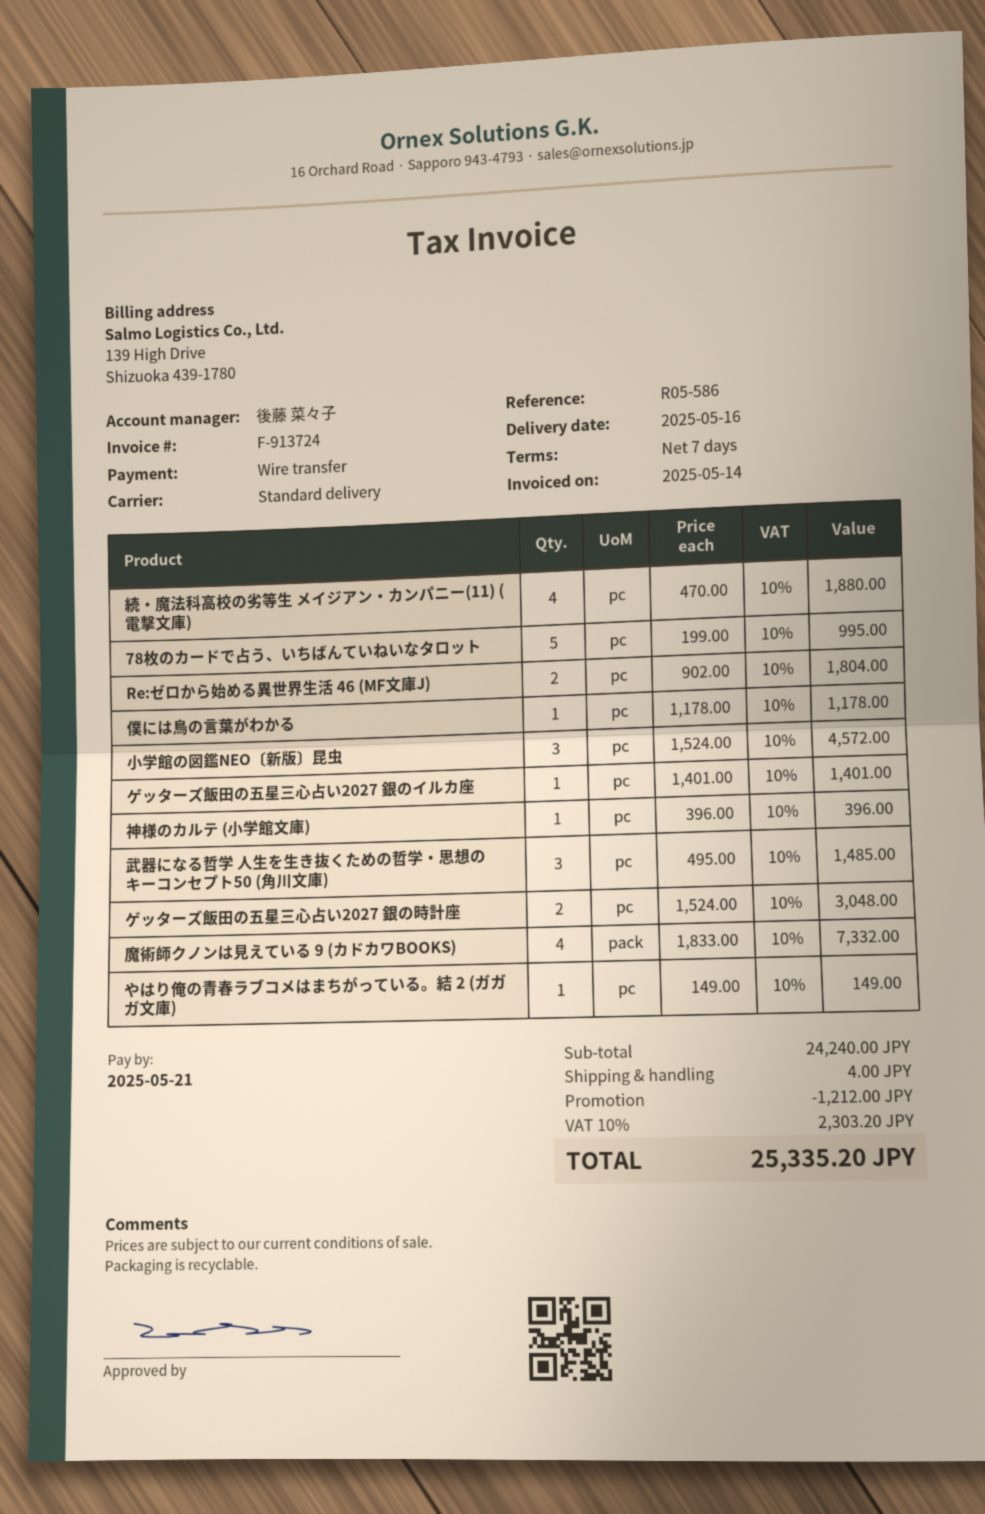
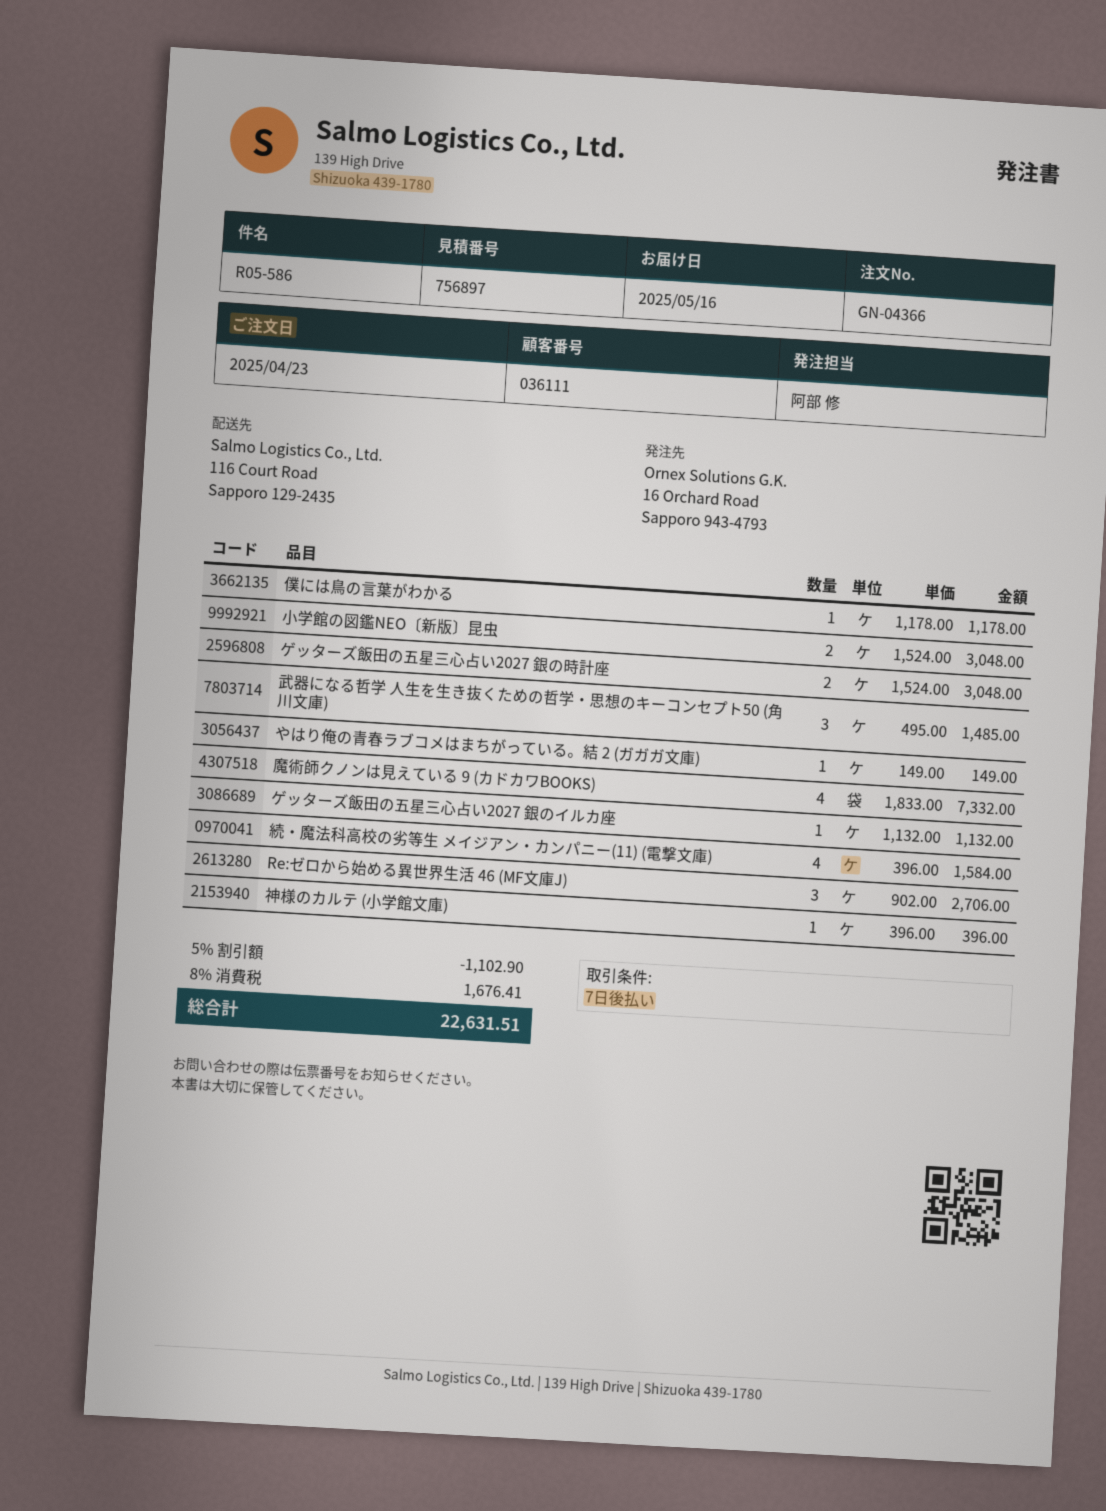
続・魔法科高校の劣等生 メイジアン・カンパニー(11) (電撃文庫): 4 x 470.00 = 1880.00 -> 4 x 396.00 = 1584.00
78枚のカードで占う、いちばんていねいなタロット: 5 x 199.00 = 995.00 -> none
Re:ゼロから始める異世界生活 46 (MF文庫J): 2 x 902.00 = 1804.00 -> 3 x 902.00 = 2706.00
小学館の図鑑NEO〔新版〕昆虫: 3 x 1524.00 = 4572.00 -> 2 x 1524.00 = 3048.00
ゲッターズ飯田の五星三心占い2027 銀のイルカ座: 1 x 1401.00 = 1401.00 -> 1 x 1132.00 = 1132.00
discount: 1212.00 -> 1102.90
shipping: 4.00 -> none
tax: 10% = 2303.20 -> 8% = 1676.41
total: 25335.20 -> 22631.51

